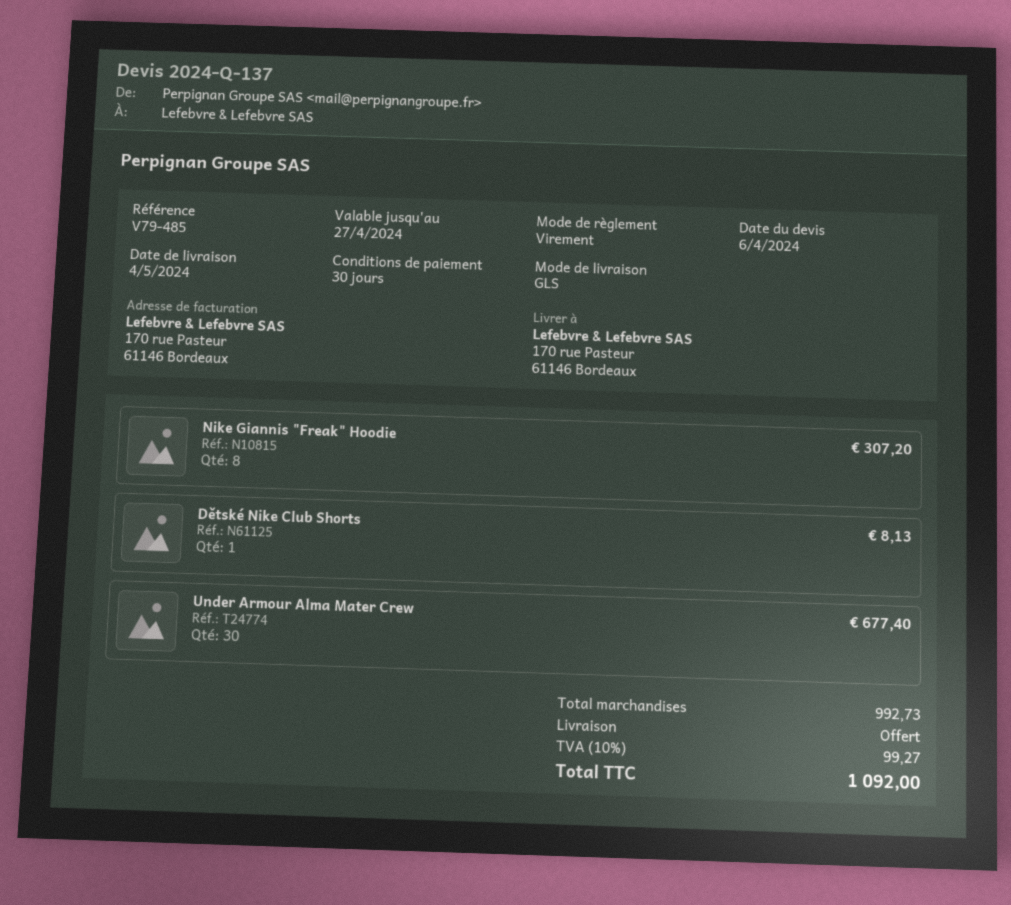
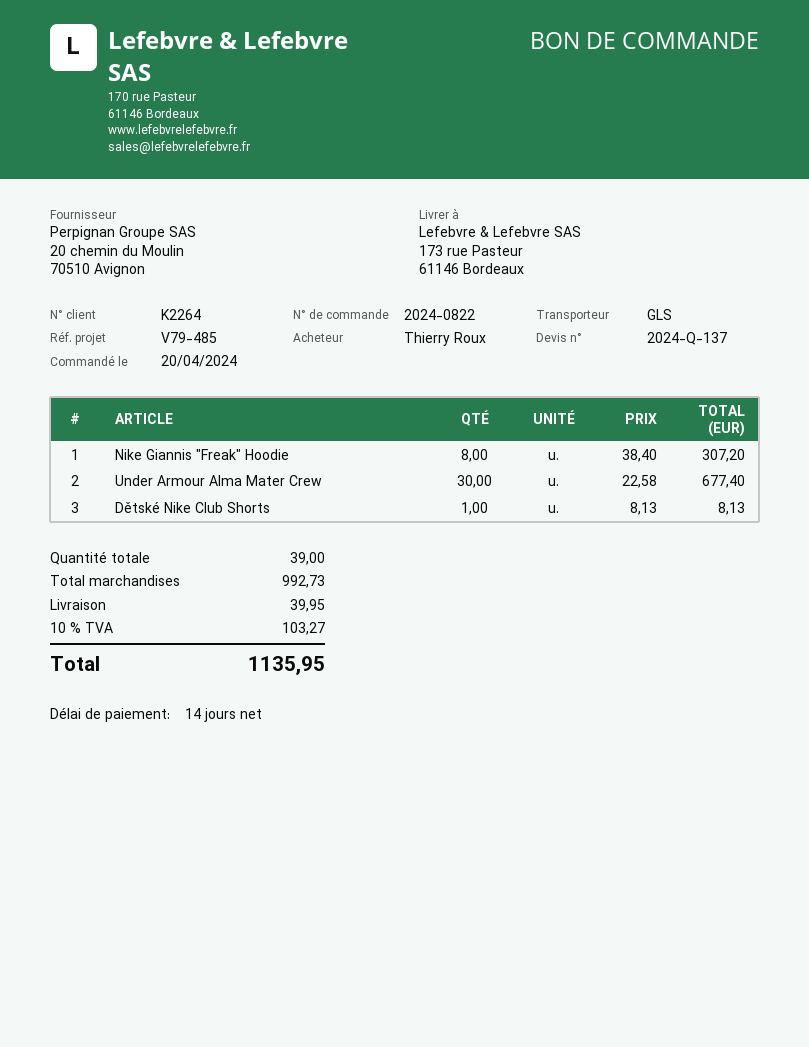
payment terms: 30 days -> 14 days
ship to: 170 rue Pasteur, 61146 Bordeaux -> 173 rue Pasteur, 61146 Bordeaux
shipping: 0.00 -> 39.95
tax: 10% = 99.27 -> 10% = 103.27
total: 1092.00 -> 1135.95

